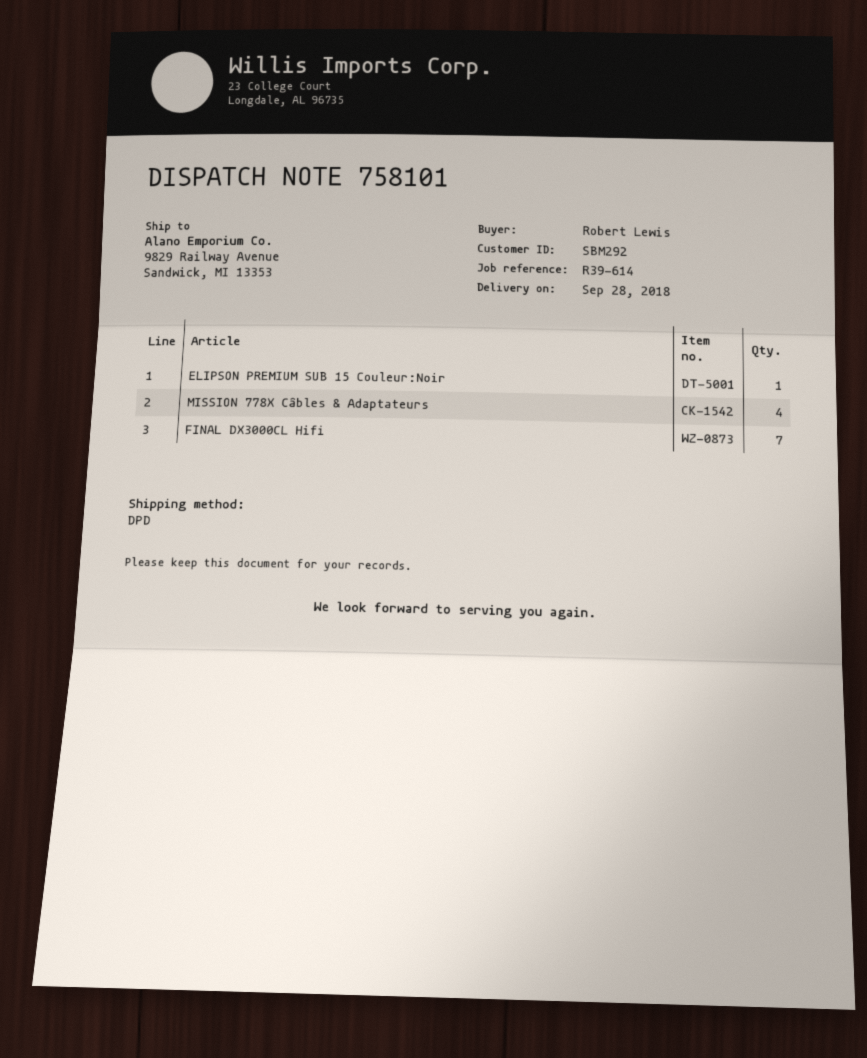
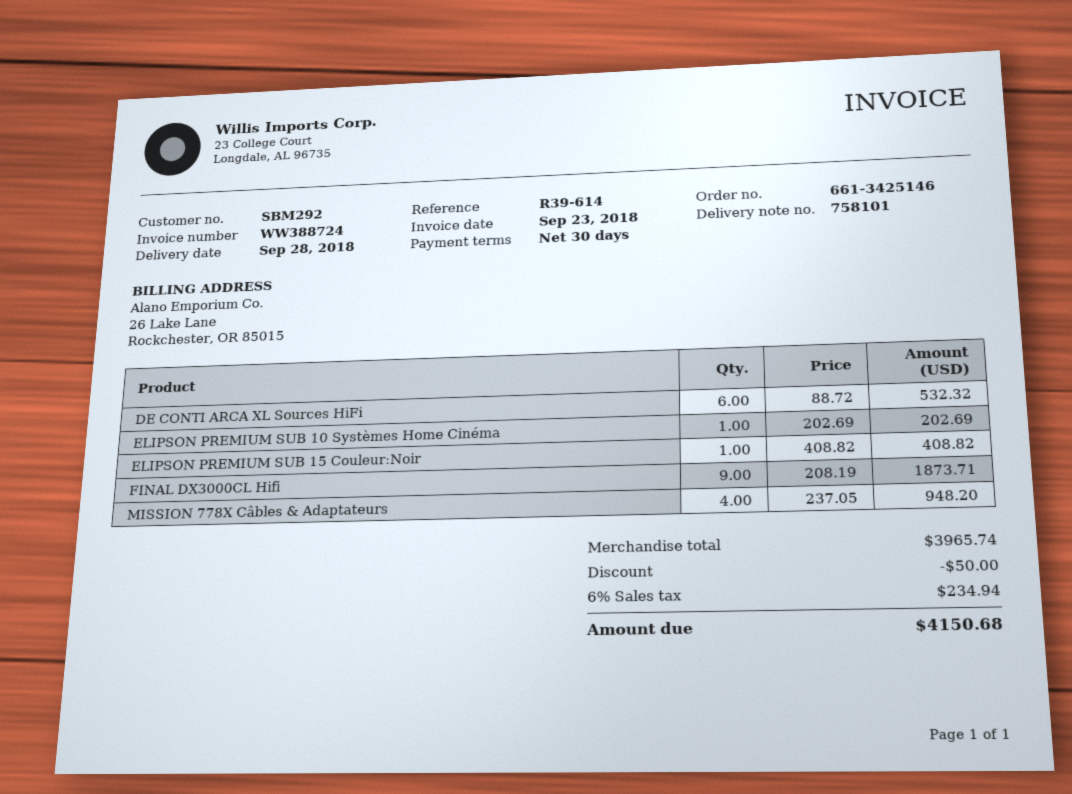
FINAL DX3000CL Hifi: 7 -> 9
DE CONTI ARCA XL Sources HiFi: none -> 6
ELIPSON PREMIUM SUB 10 Systèmes Home Cinéma: none -> 1

